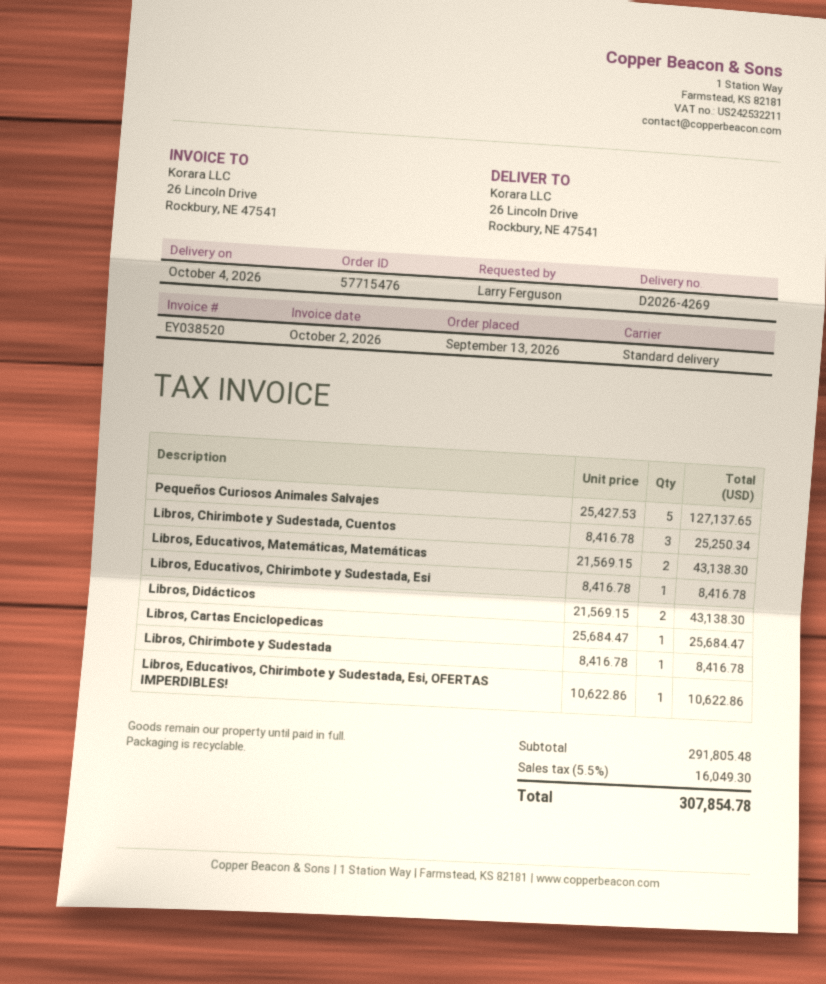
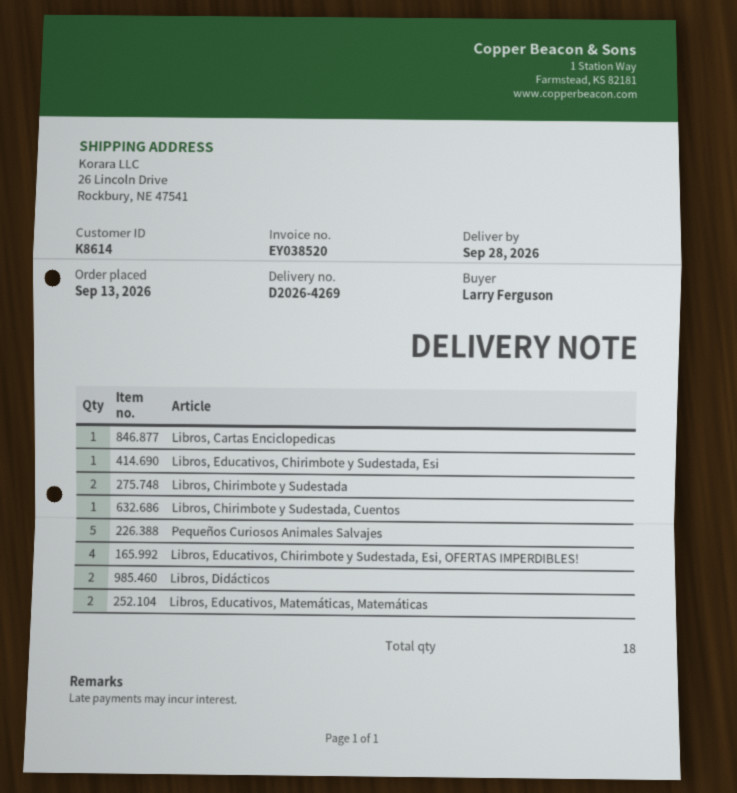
delivery date: 2026-10-04 -> 2026-09-28
Libros, Chirimbote y Sudestada, Cuentos: 3 -> 1
Libros, Chirimbote y Sudestada: 1 -> 2
Libros, Educativos, Chirimbote y Sudestada, Esi, OFERTAS IMPERDIBLES!: 1 -> 4

